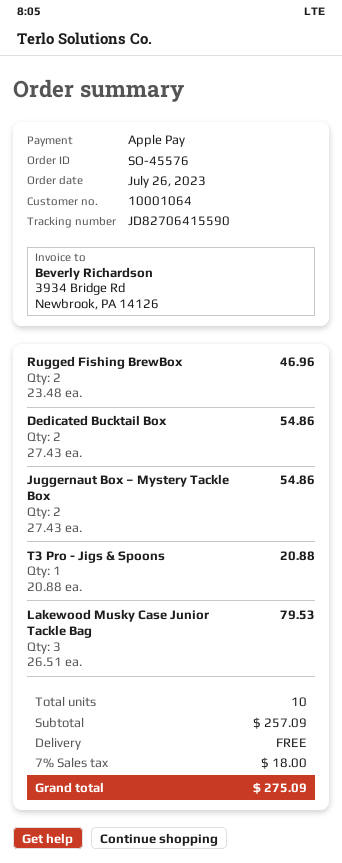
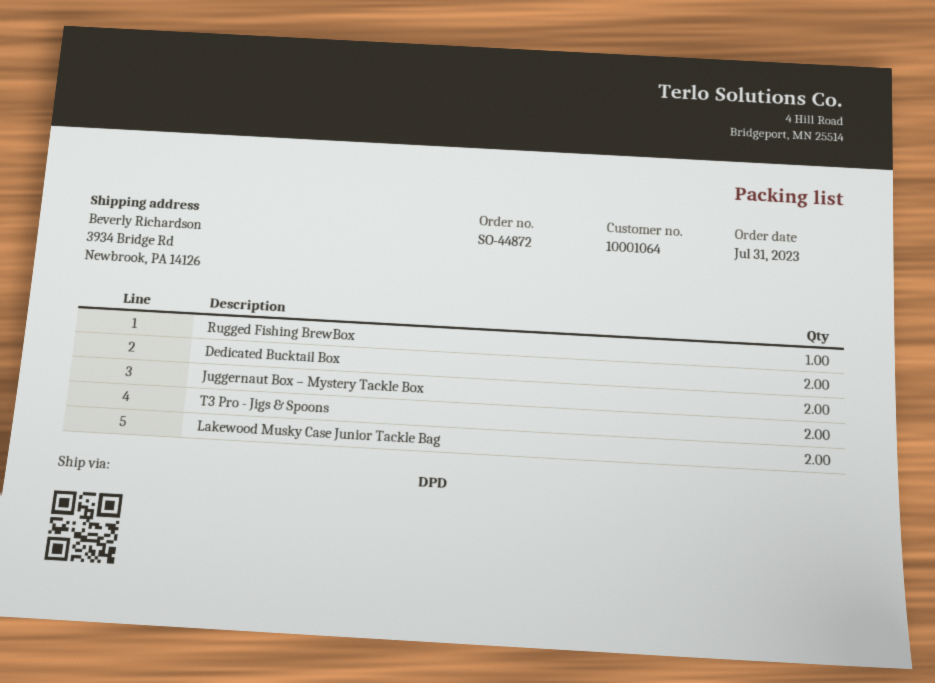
order number: SO-45576 -> SO-44872
order date: 2023-07-26 -> 2023-07-31
Rugged Fishing BrewBox: 2 -> 1
T3 Pro - Jigs & Spoons: 1 -> 2
Lakewood Musky Case Junior Tackle Bag: 3 -> 2

